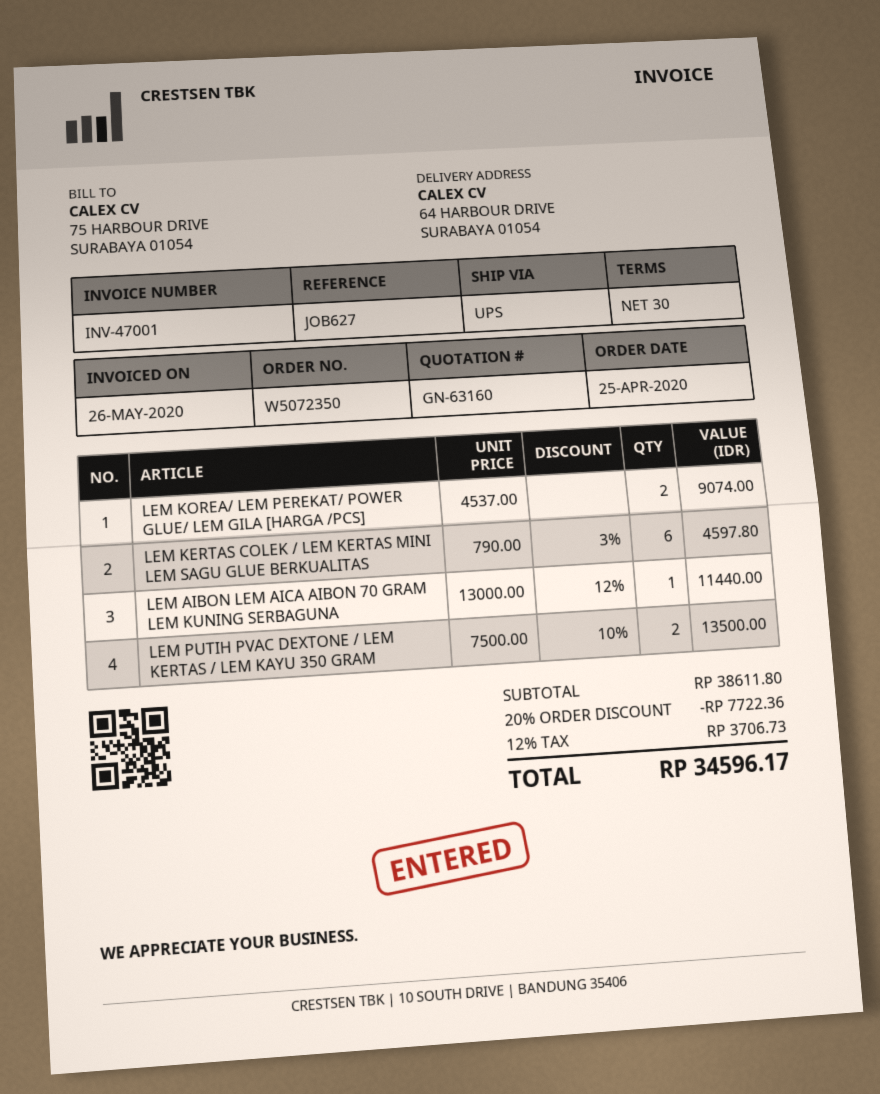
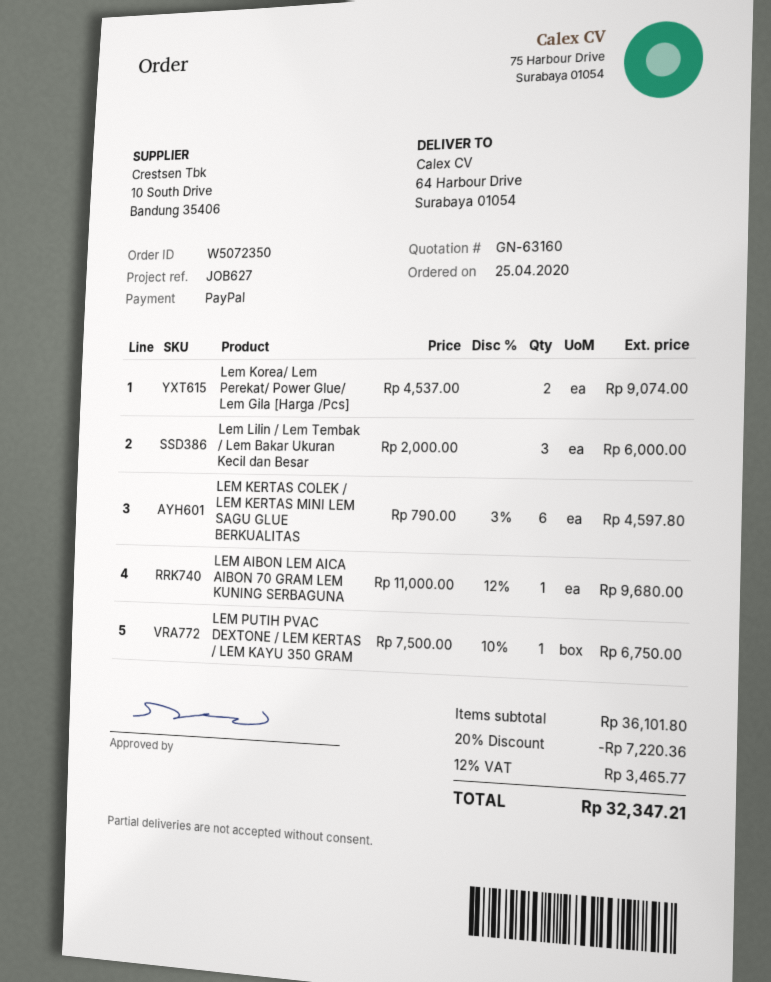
LEM AIBON LEM AICA AIBON 70 GRAM LEM KUNING SERBAGUNA: 1 x 13000.00 - 12% = 11440.00 -> 1 x 11000.00 - 12% = 9680.00
LEM PUTIH PVAC DEXTONE / LEM KERTAS / LEM KAYU 350 GRAM: 2 x 7500.00 - 10% = 13500.00 -> 1 x 7500.00 - 10% = 6750.00
Lem Lilin / Lem Tembak / Lem Bakar Ukuran Kecil dan Besar: none -> 3 x 2000.00 = 6000.00
subtotal: 38611.80 -> 36101.80
discount: 20% = 7722.36 -> 20% = 7220.36
tax: 12% = 3706.73 -> 12% = 3465.77
total: 34596.17 -> 32347.21

